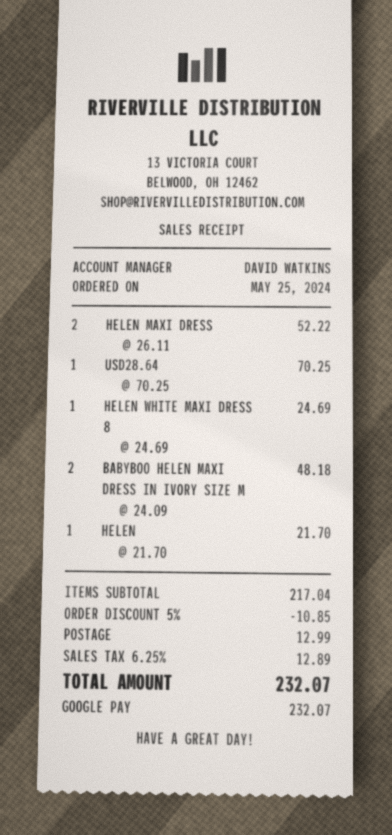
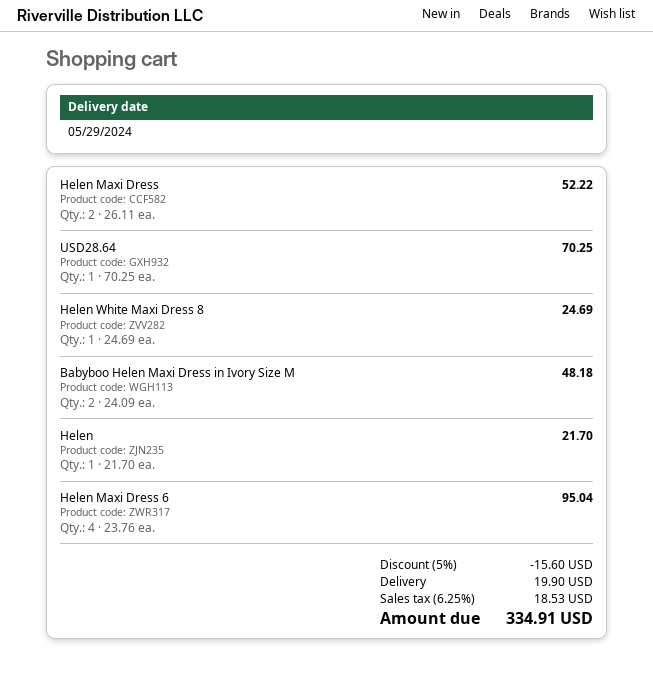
Helen Maxi Dress 6: none -> 4 x 23.76 = 95.04
discount: 5% = 10.85 -> 5% = 15.60
shipping: 12.99 -> 19.90
tax: 6.25% = 12.89 -> 6.25% = 18.53
total: 232.07 -> 334.91

